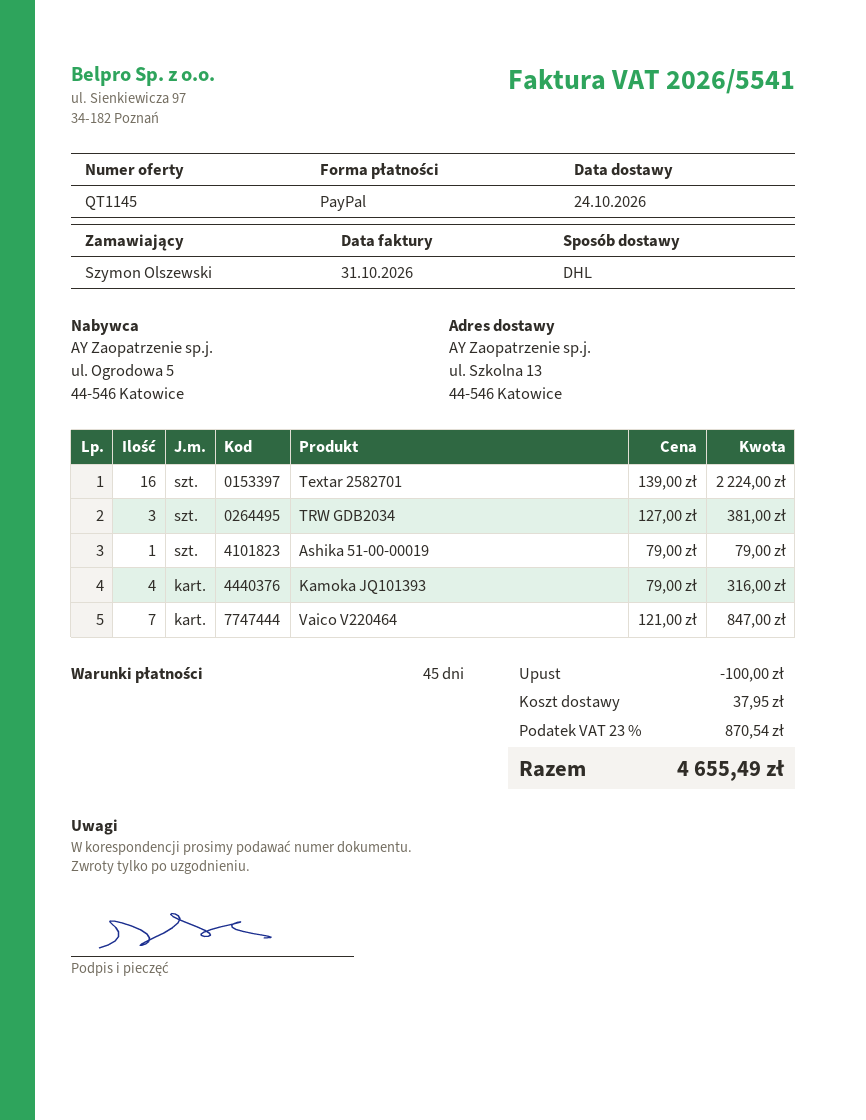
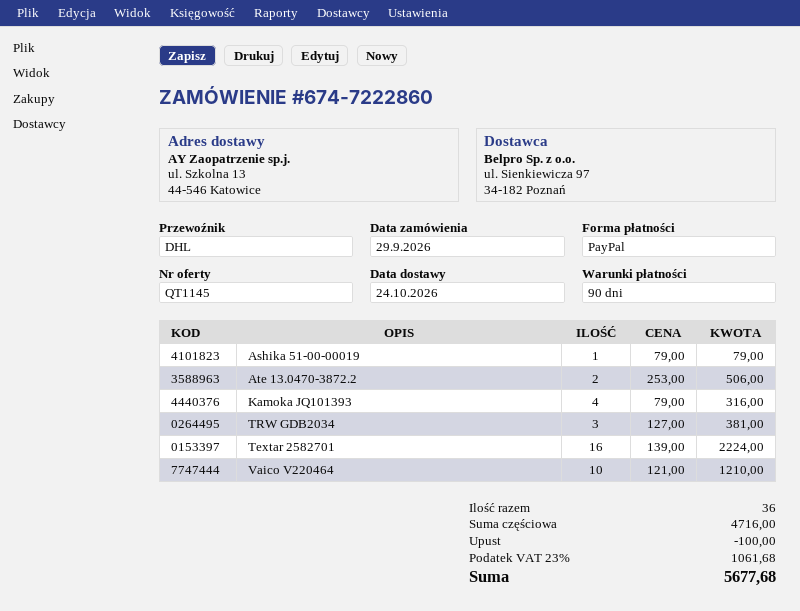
payment terms: 45 days -> 90 days
Vaico V220464: 7 x 121.00 = 847.00 -> 10 x 121.00 = 1210.00
Ate 13.0470-3872.2: none -> 2 x 253.00 = 506.00
shipping: 37.95 -> none
tax: 23% = 870.54 -> 23% = 1061.68
total: 4655.49 -> 5677.68

